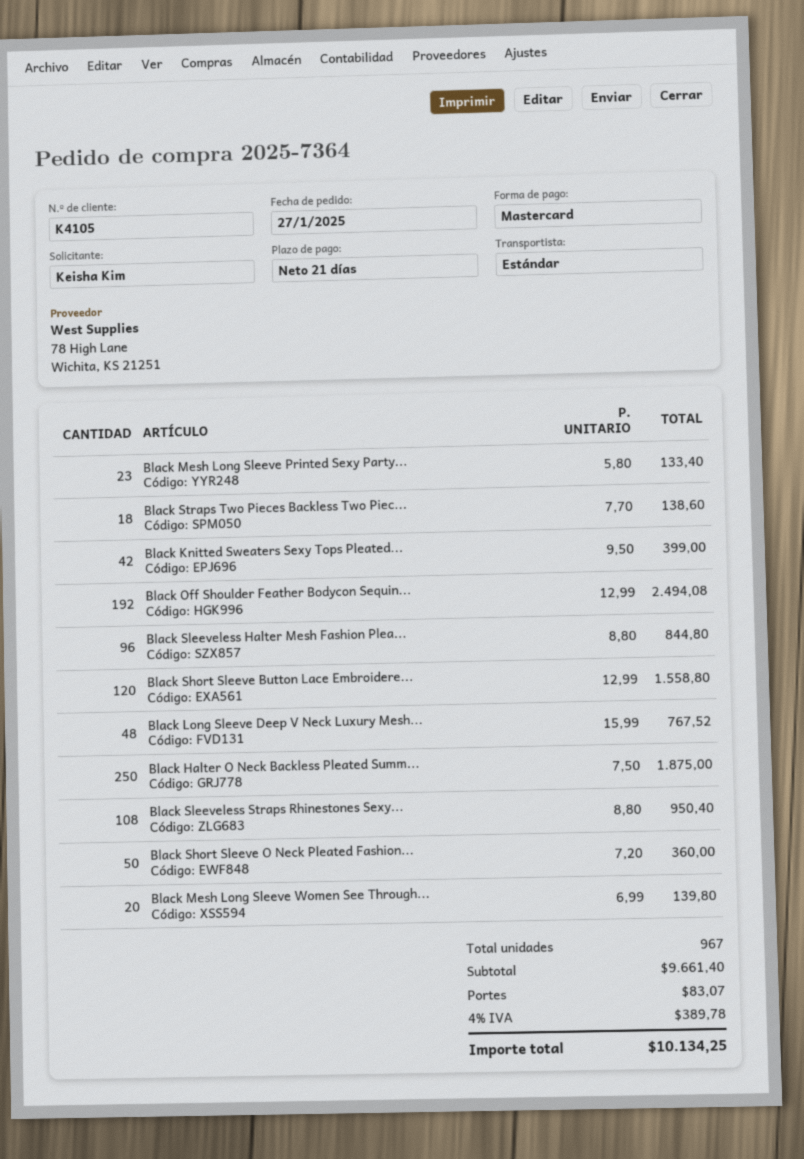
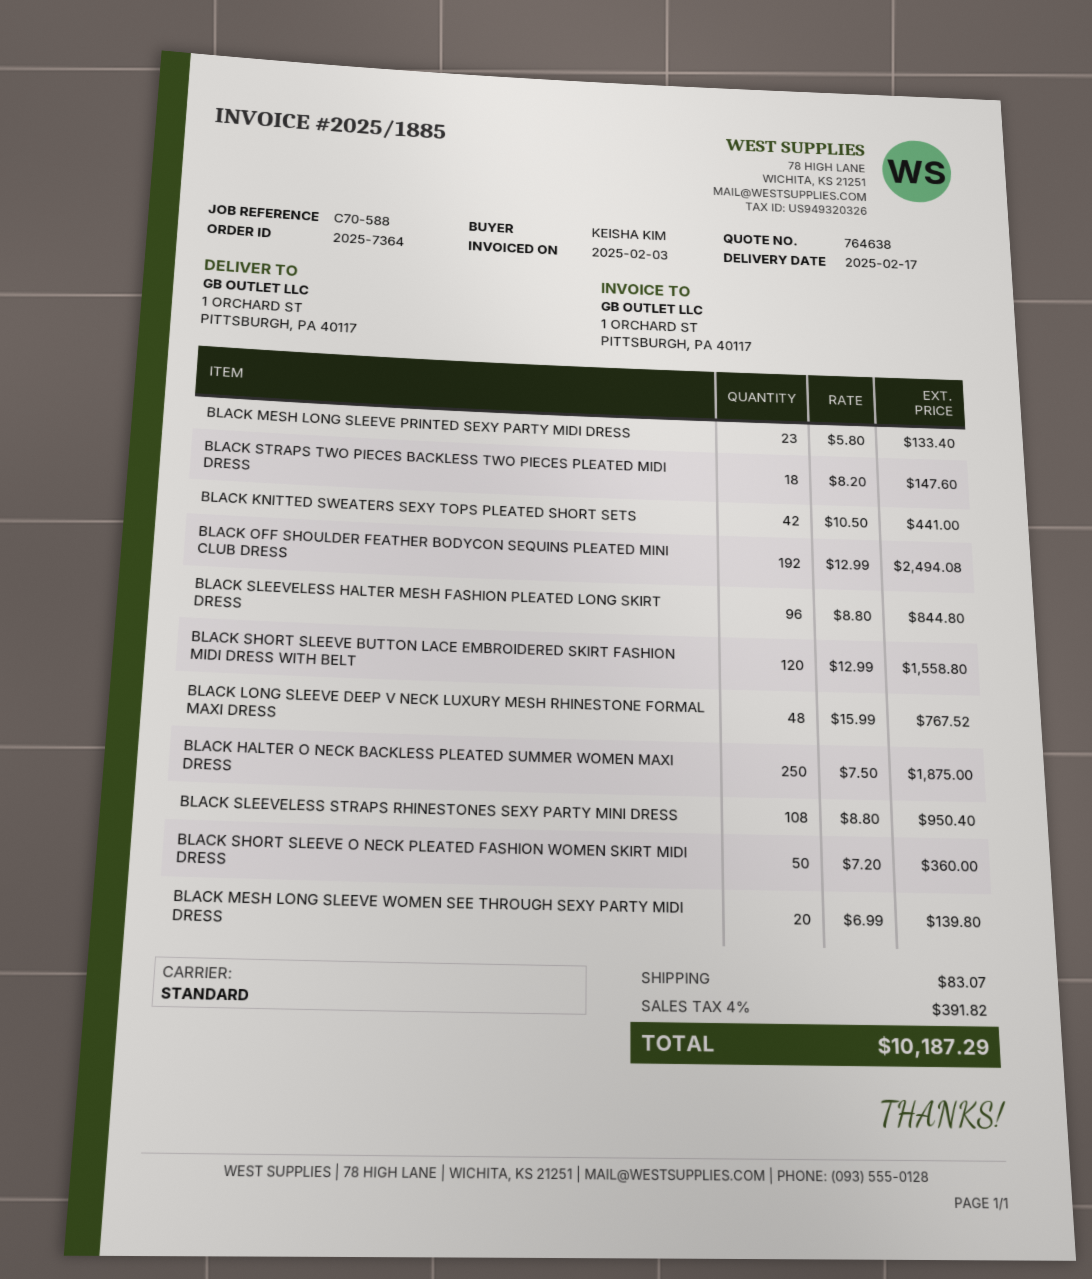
Black Straps Two Pieces Backless Two Piec...: 18 x 7.70 = 138.60 -> 18 x 8.20 = 147.60
Black Knitted Sweaters Sexy Tops Pleated...: 42 x 9.50 = 399.00 -> 42 x 10.50 = 441.00
tax: 4% = 389.78 -> 4% = 391.82
total: 10134.25 -> 10187.29

